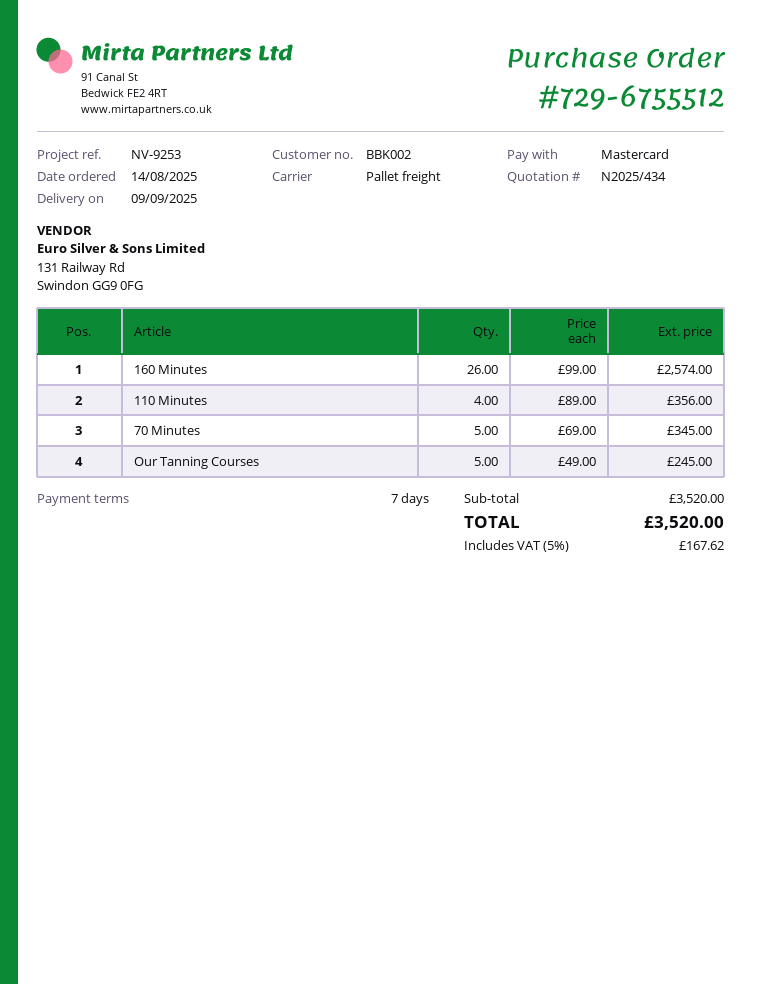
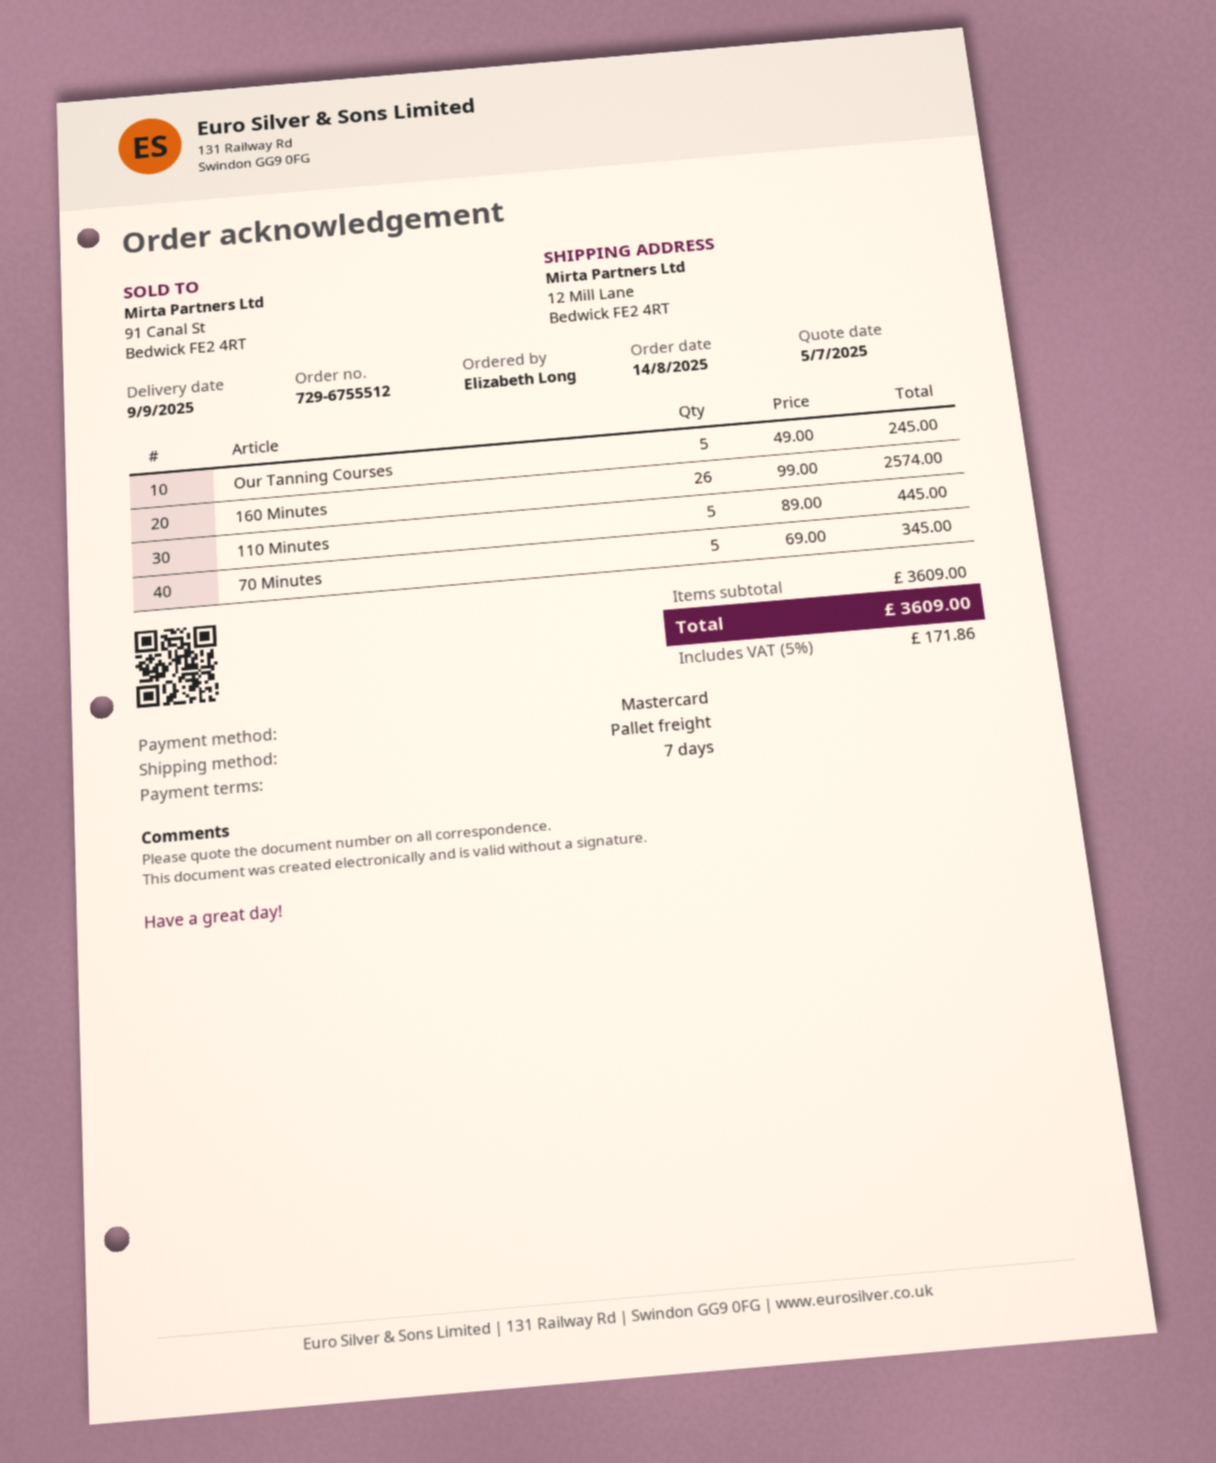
110 Minutes: 4 x 89.00 = 356.00 -> 5 x 89.00 = 445.00
subtotal: 3520.00 -> 3609.00
tax: 5% = 167.62 -> 5% = 171.86
total: 3520.00 -> 3609.00

